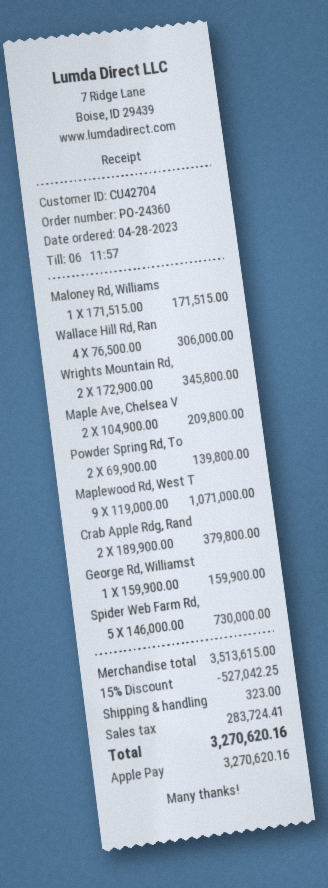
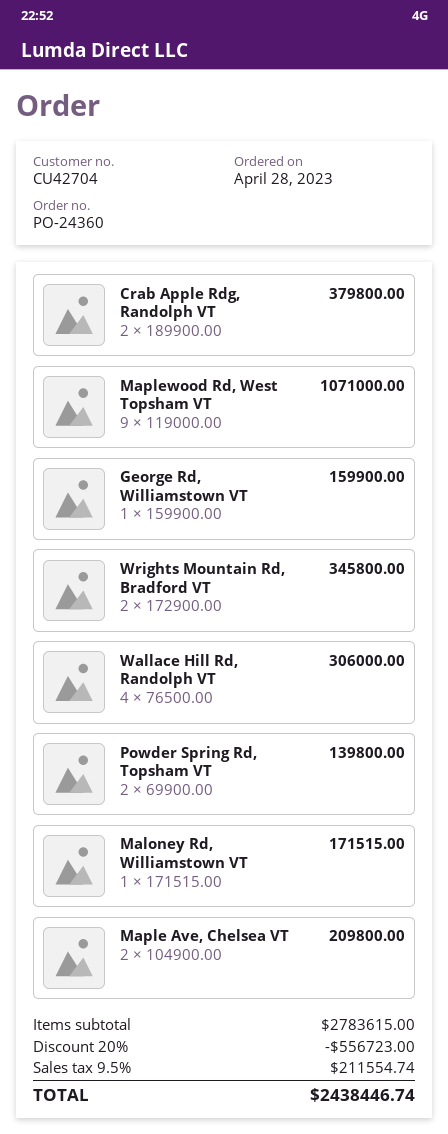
Spider Web Farm Rd,: 5 x 146000.00 = 730000.00 -> none
subtotal: 3513615.00 -> 2783615.00
discount: 15% = 527042.25 -> 20% = 556723.00
shipping: 323.00 -> none
tax: 283724.41 -> 211554.74
total: 3270620.16 -> 2438446.74

